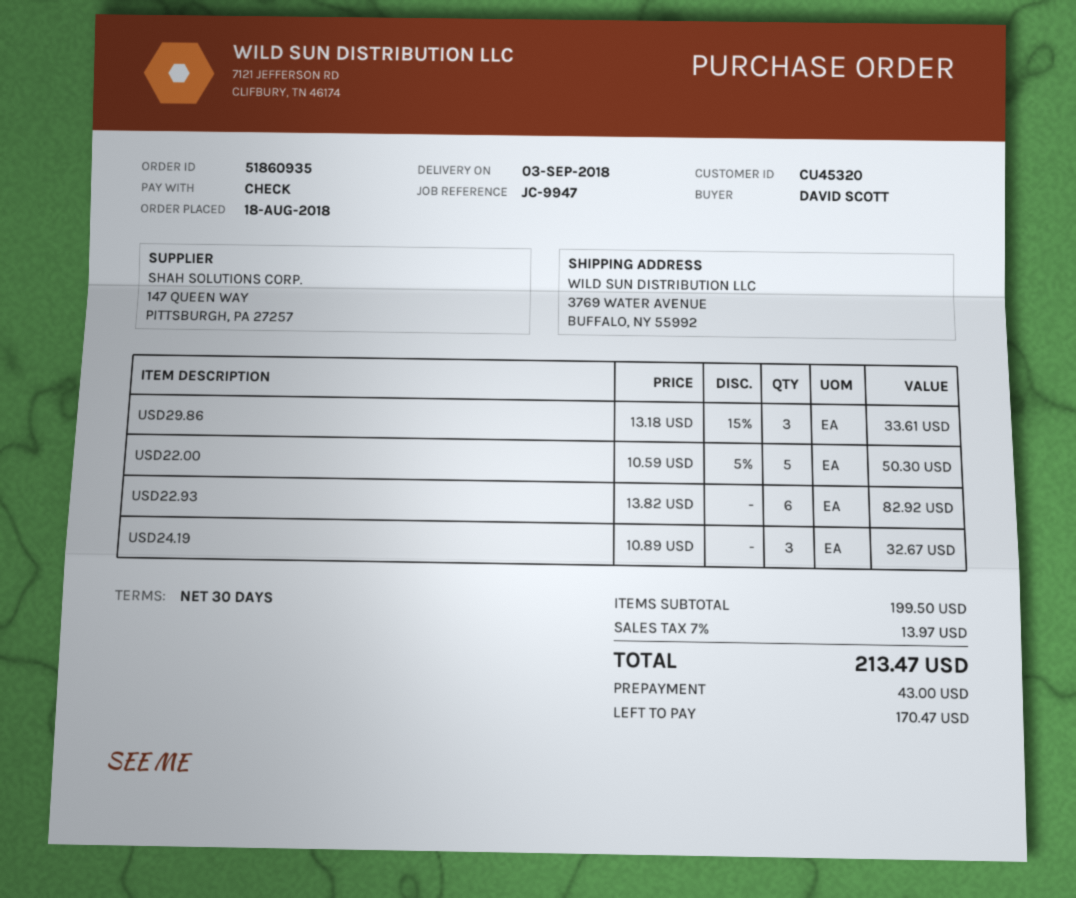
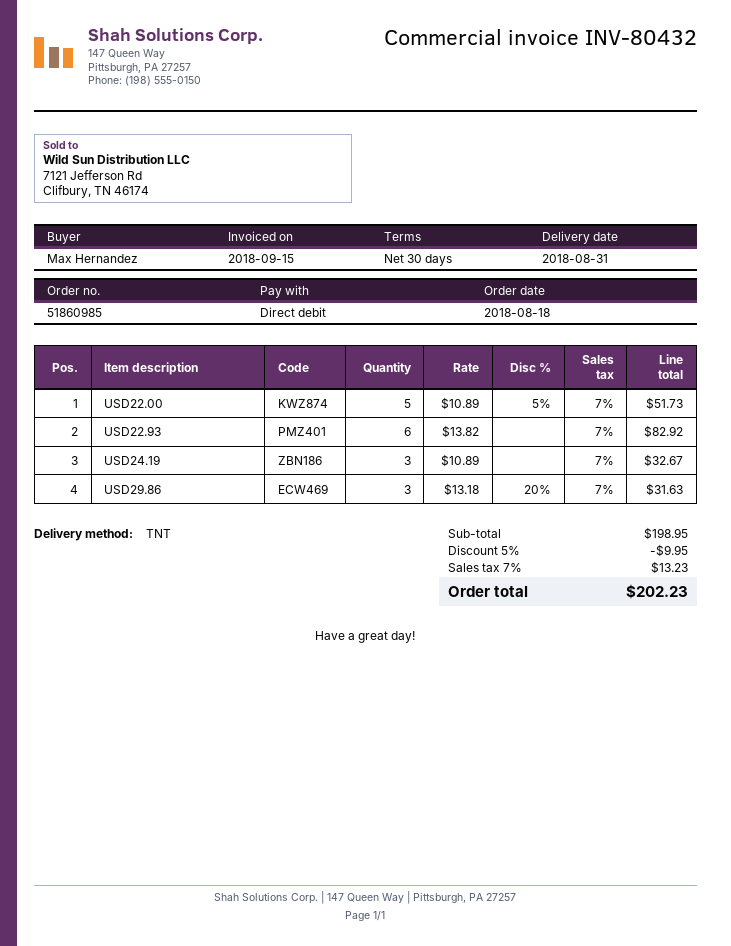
order number: 51860935 -> 51860985
delivery date: 2018-09-03 -> 2018-08-31
ordered by: DAVID SCOTT -> Max Hernandez
payment method: cheque -> direct debit
USD29.86: 3 x 13.18 - 15% = 33.61 -> 3 x 13.18 - 20% = 31.63
USD22.00: 5 x 10.59 - 5% = 50.30 -> 5 x 10.89 - 5% = 51.73
subtotal: 199.50 -> 198.95
discount: none -> 5% = 9.95
tax: 7% = 13.97 -> 7% = 13.23
total: 213.47 -> 202.23

